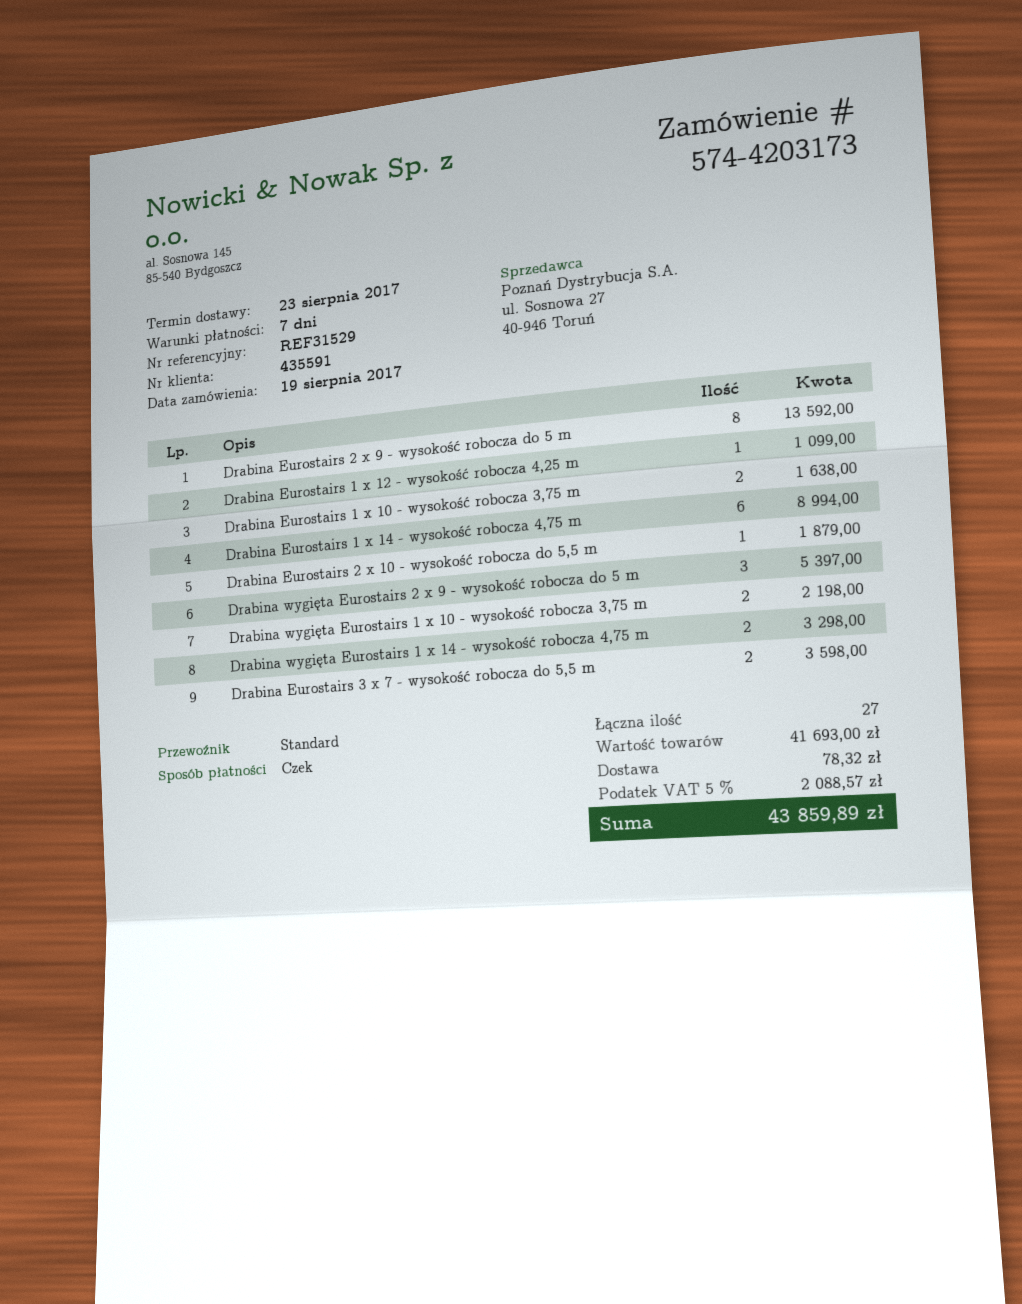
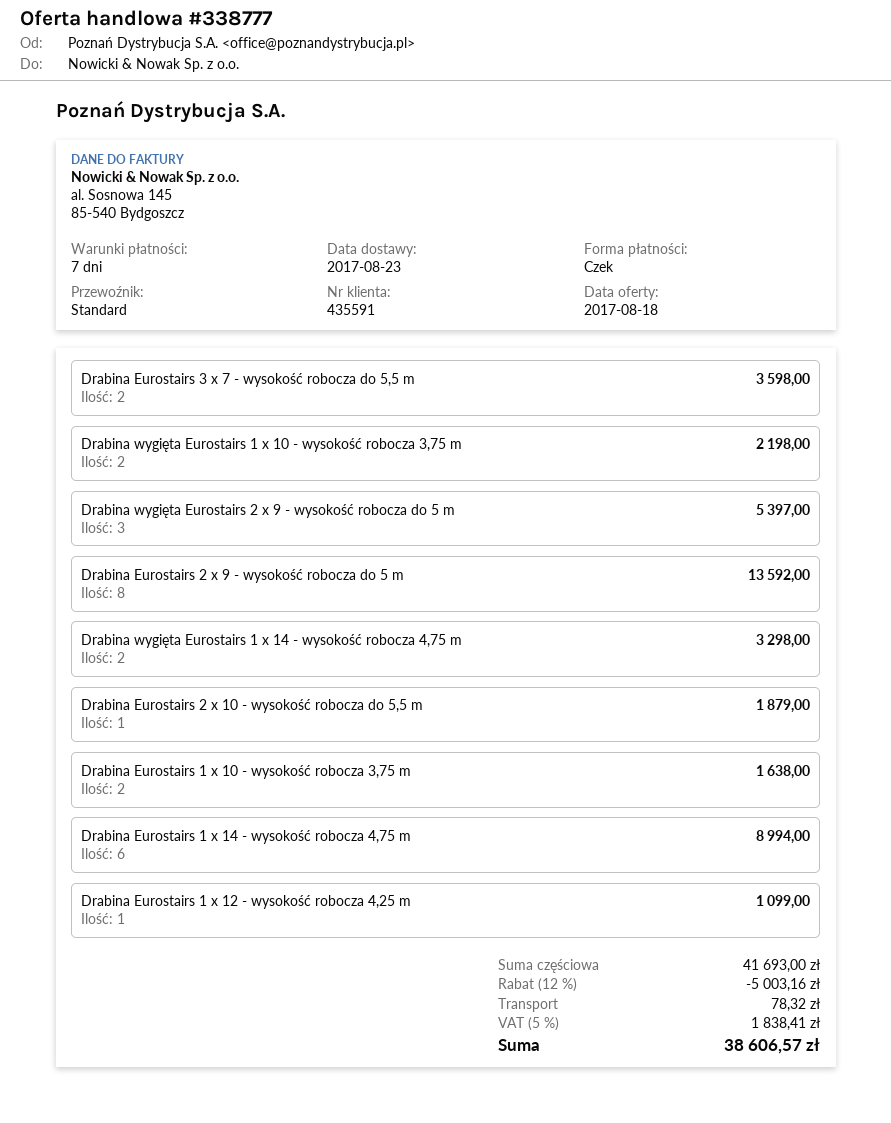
discount: none -> 12% = 5003.16
tax: 5% = 2088.57 -> 5% = 1838.41
total: 43859.89 -> 38606.57

